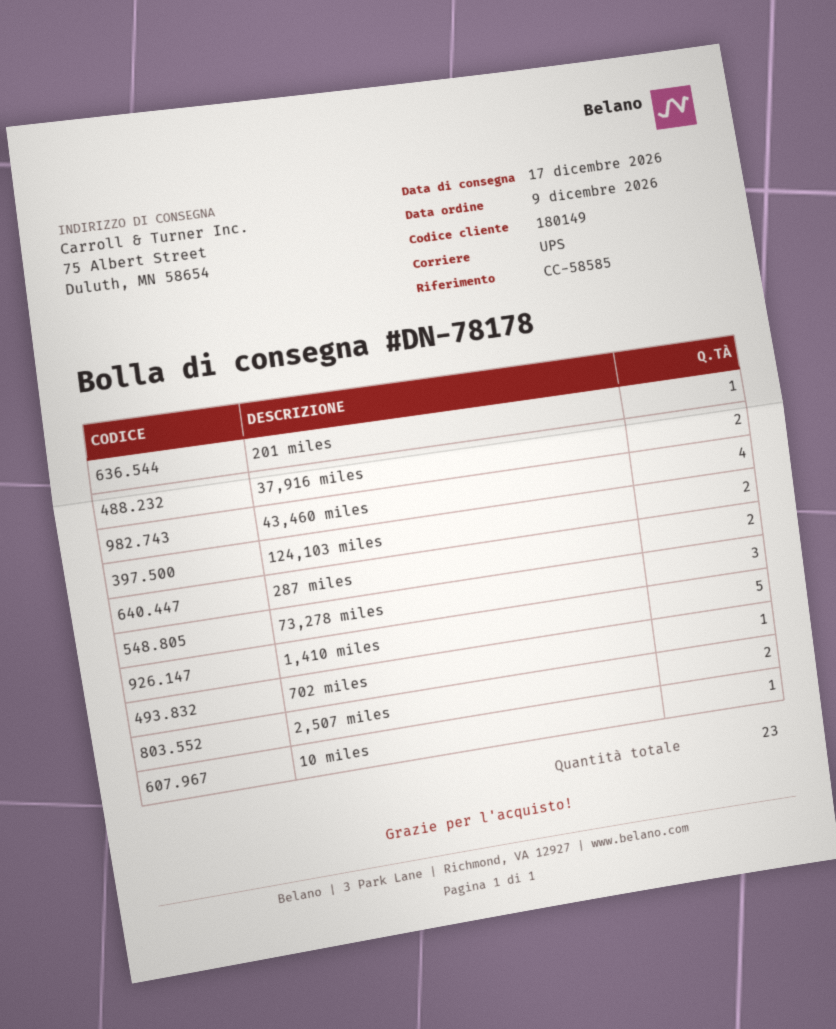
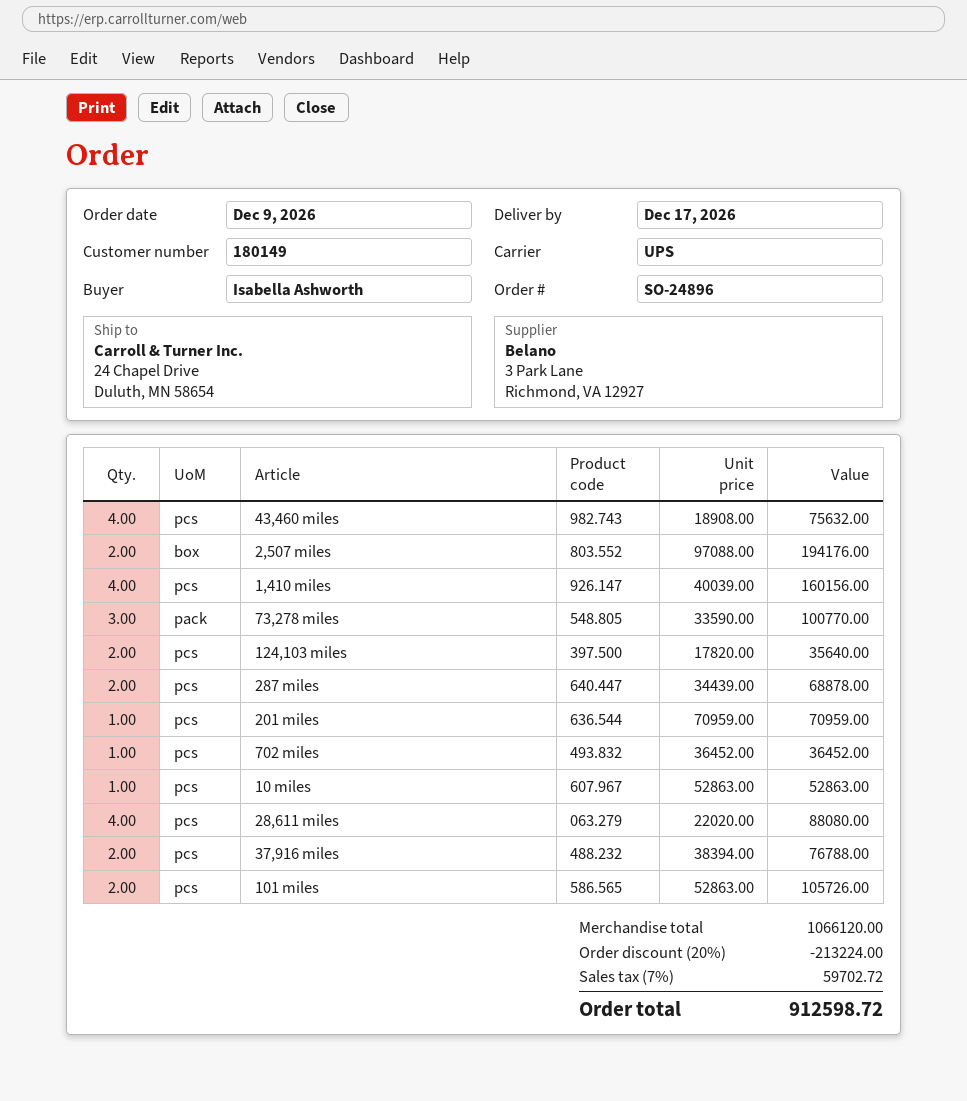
ship to: 75 Albert Street, Duluth, MN 58654 -> 24 Chapel Drive, Duluth, MN 58654
1,410 miles: 5 -> 4
28,611 miles: none -> 4
101 miles: none -> 2

